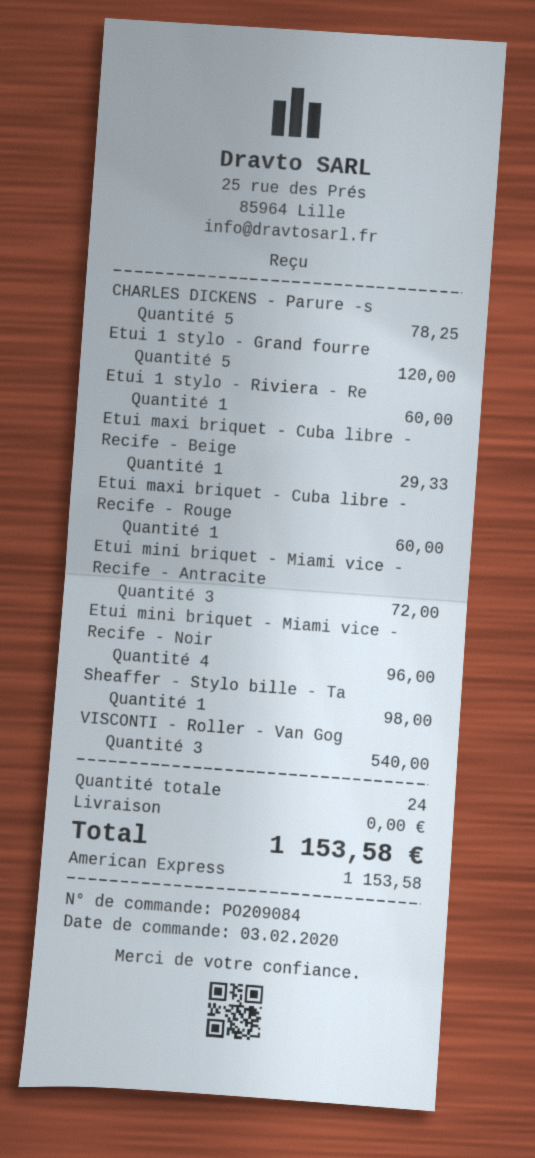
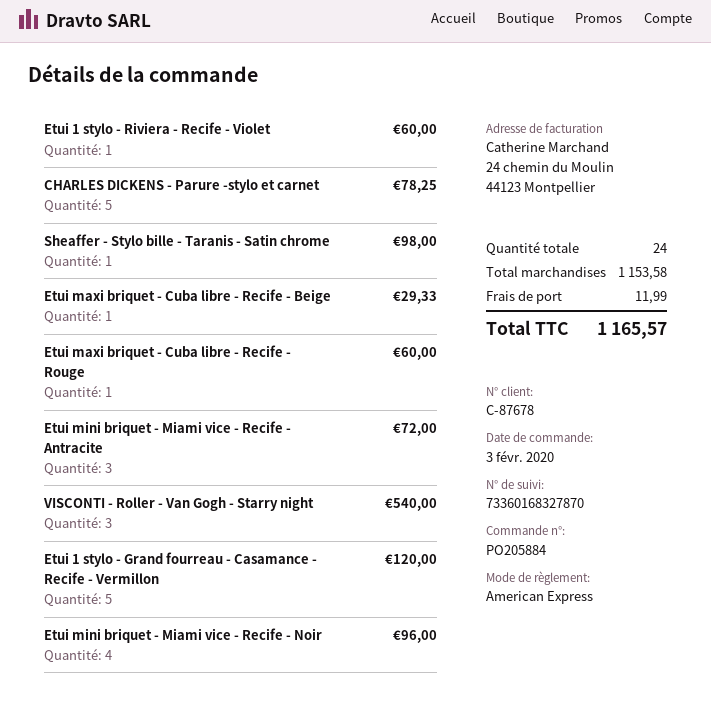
order number: PO209084 -> PO205884
shipping: 0.00 -> 11.99
total: 1153.58 -> 1165.57

